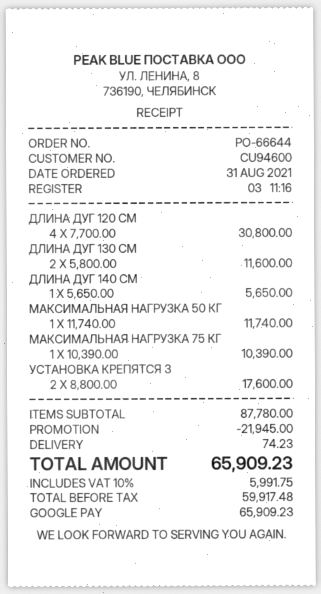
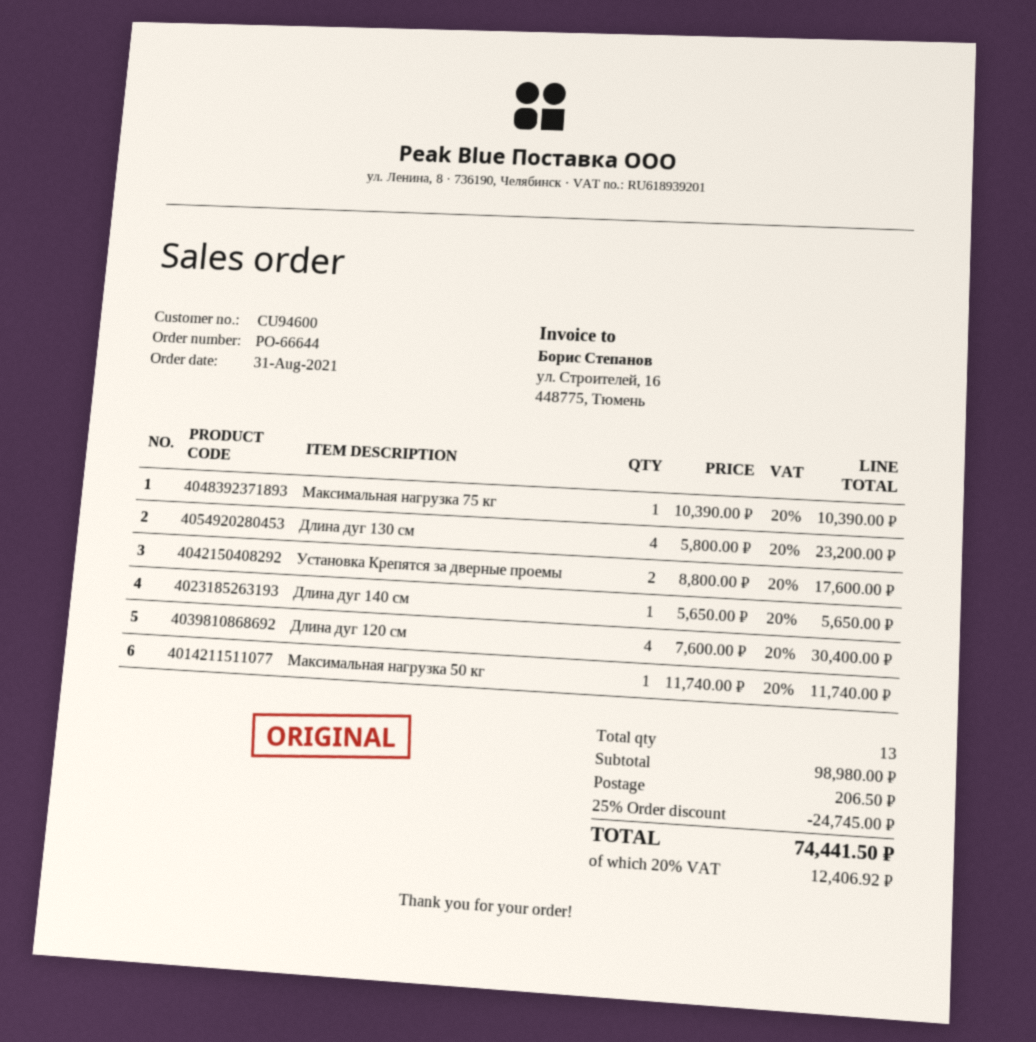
ДЛИНА ДУГ 120 СМ: 4 x 7700.00 = 30800.00 -> 4 x 7600.00 = 30400.00
ДЛИНА ДУГ 130 СМ: 2 x 5800.00 = 11600.00 -> 4 x 5800.00 = 23200.00
subtotal: 87780.00 -> 98980.00
discount: 21945.00 -> 24745.00
shipping: 74.23 -> 206.50
tax: 10% = 5991.75 -> 20% = 12406.92
total: 65909.23 -> 74441.50

